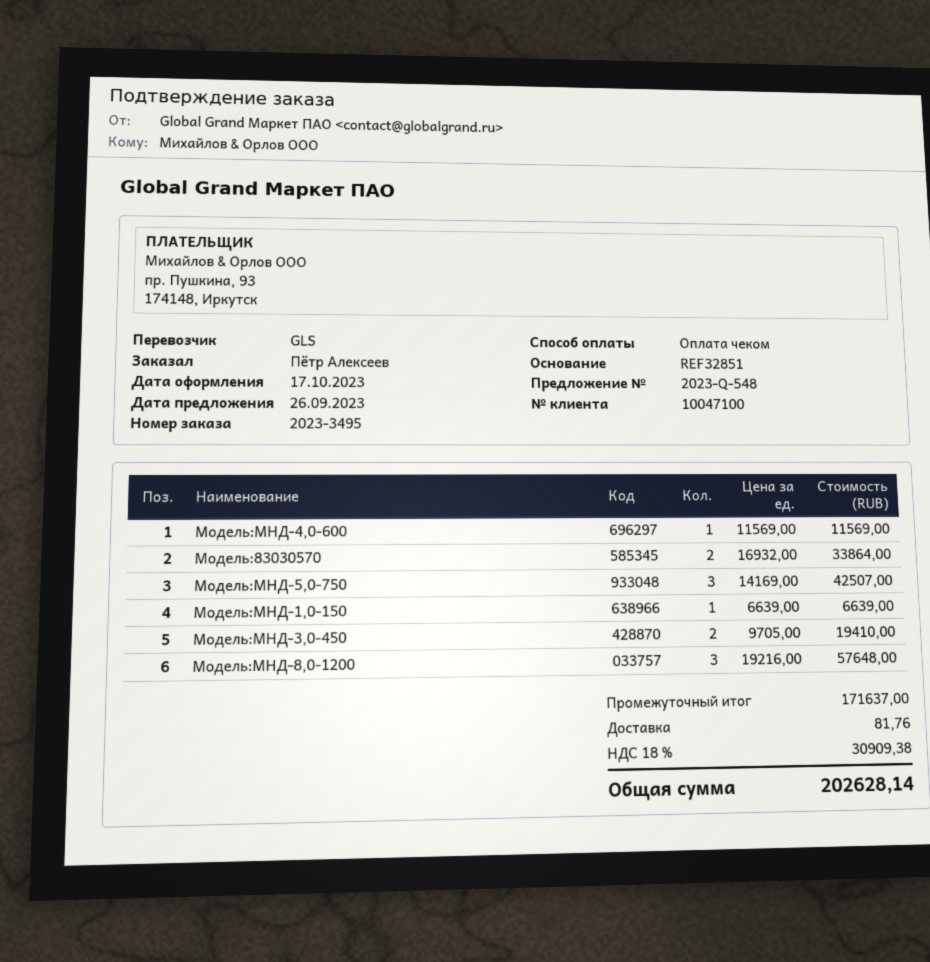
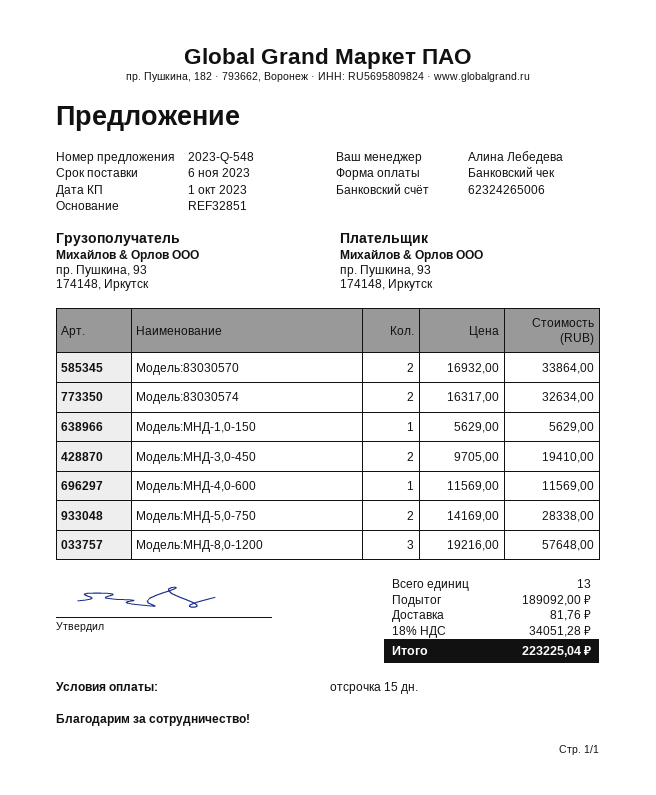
quote date: 2023-09-26 -> 2023-10-01
Модель:МНД-5,0-750: 3 x 14169.00 = 42507.00 -> 2 x 14169.00 = 28338.00
Модель:МНД-1,0-150: 1 x 6639.00 = 6639.00 -> 1 x 5629.00 = 5629.00
Модель:83030574: none -> 2 x 16317.00 = 32634.00
subtotal: 171637.00 -> 189092.00
tax: 18% = 30909.38 -> 18% = 34051.28
total: 202628.14 -> 223225.04

